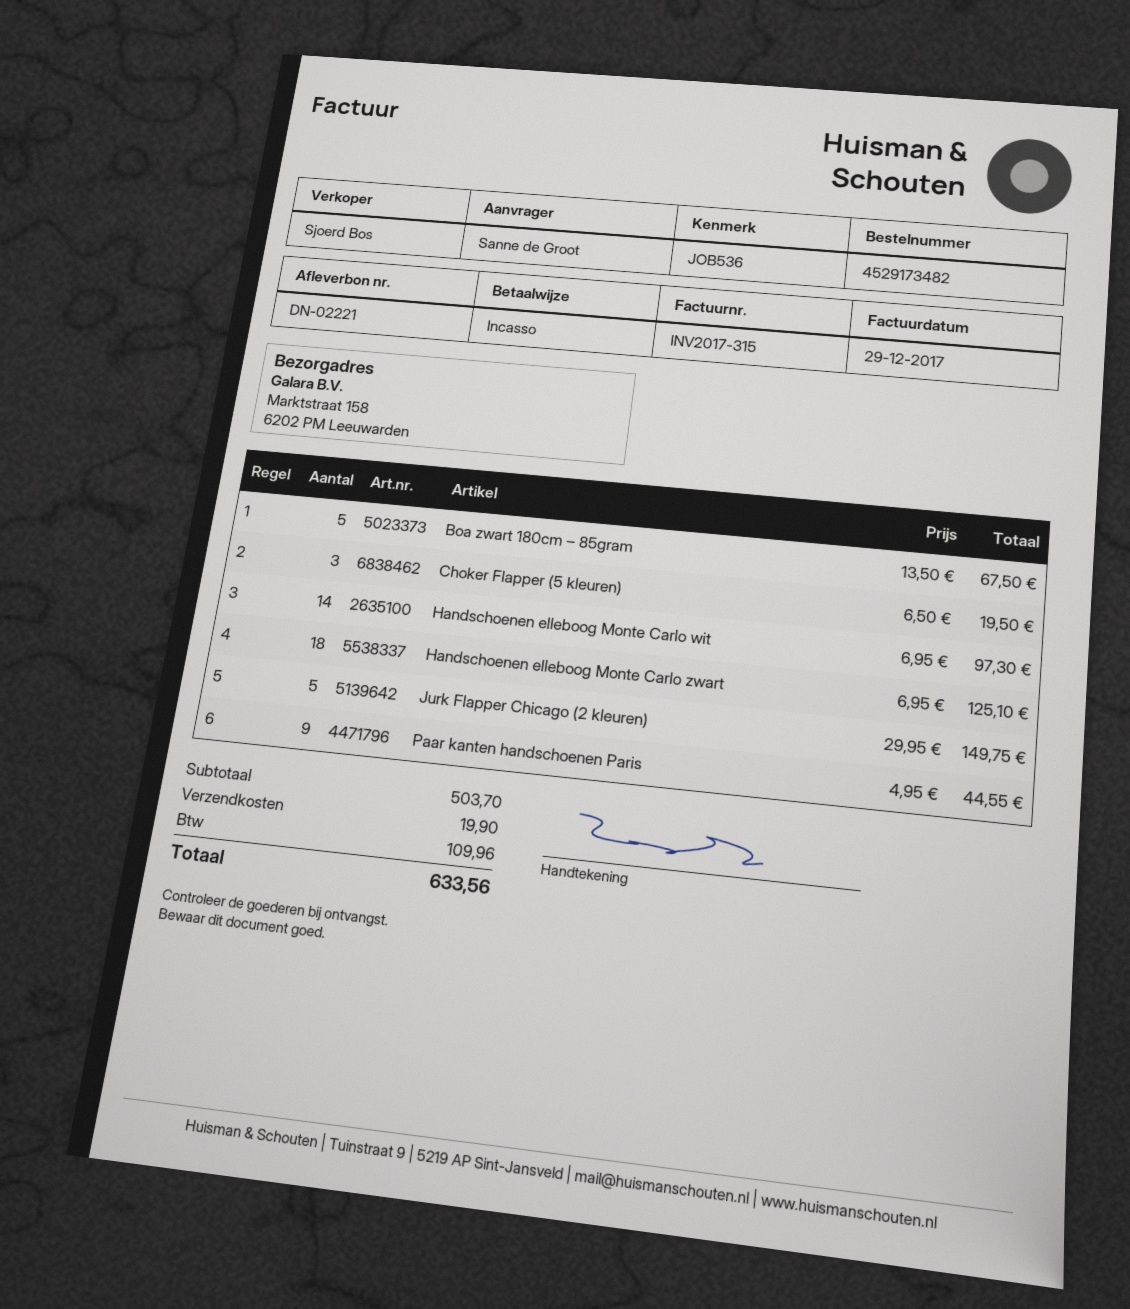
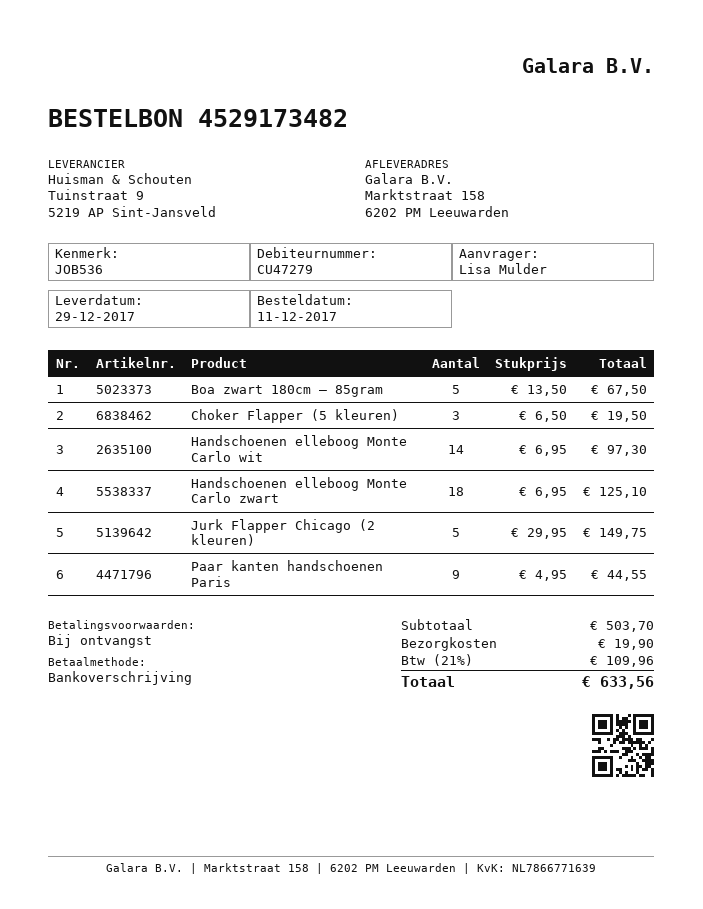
ordered by: Sanne de Groot -> Lisa Mulder
payment method: direct debit -> bank transfer

